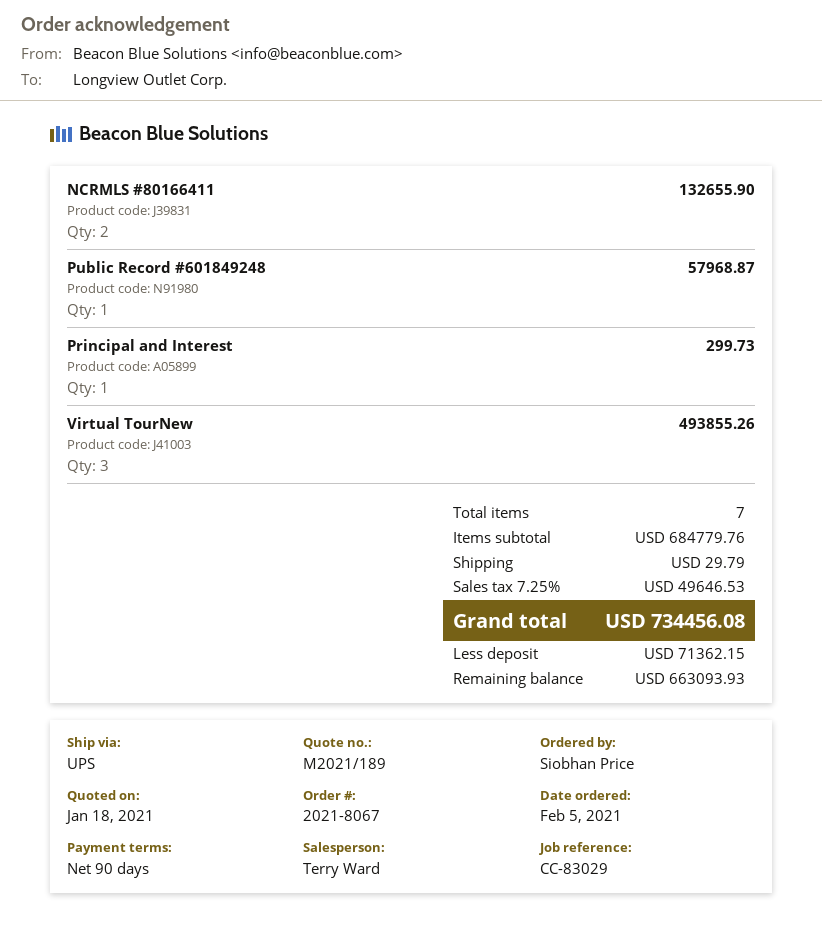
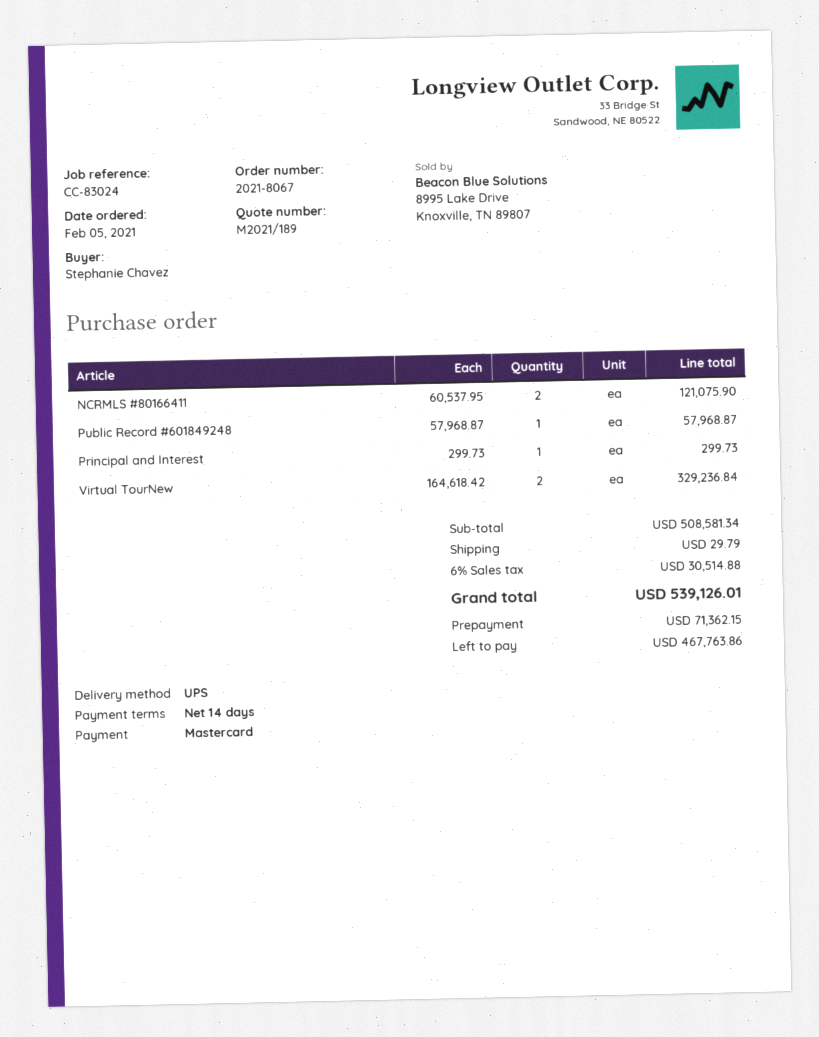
payment terms: 90 days -> 14 days
reference: CC-83029 -> CC-83024
ordered by: Siobhan Price -> Stephanie Chavez
NCRMLS #80166411: 2 for 132655.90 -> 2 for 121075.90
Virtual TourNew: 3 for 493855.26 -> 2 for 329236.84
subtotal: 684779.76 -> 508581.34
tax: 7.25% = 49646.53 -> 6% = 30514.88
total: 734456.08 -> 539126.01
balance: 663093.93 -> 467763.86

